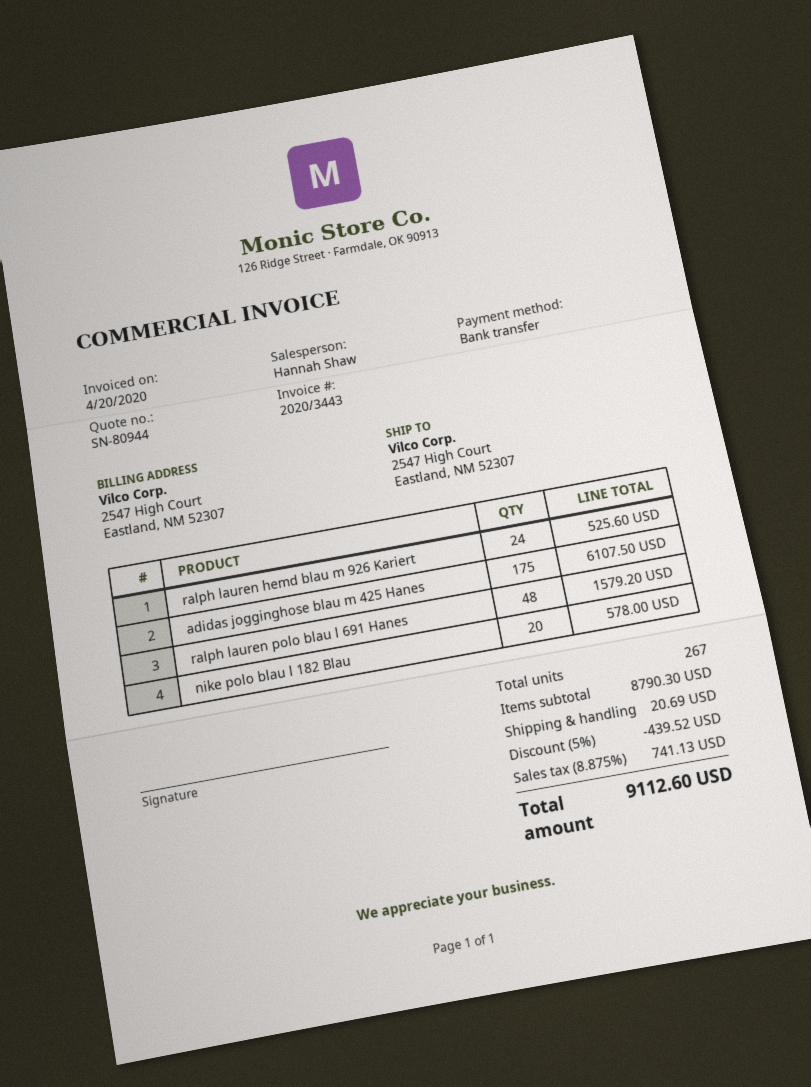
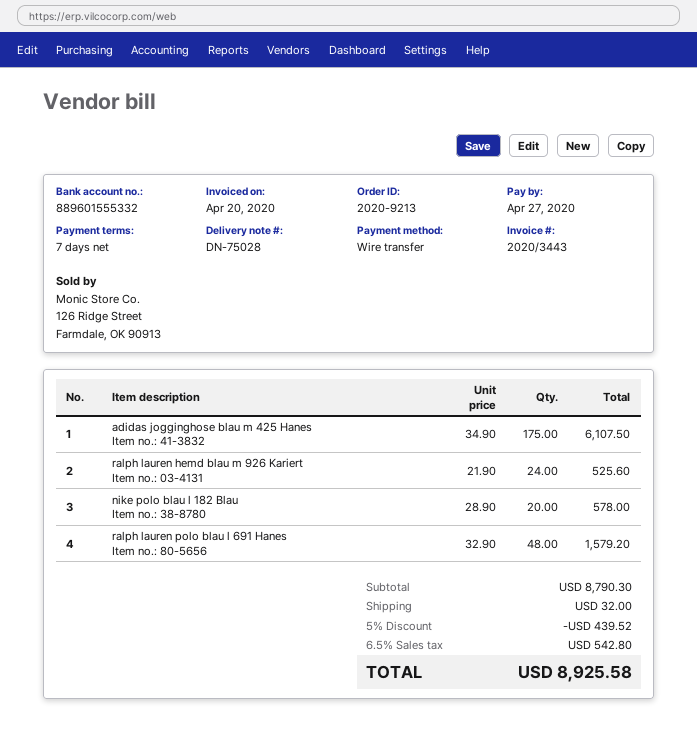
shipping: 20.69 -> 32.00
tax: 8.875% = 741.13 -> 6.5% = 542.80
total: 9112.60 -> 8925.58

